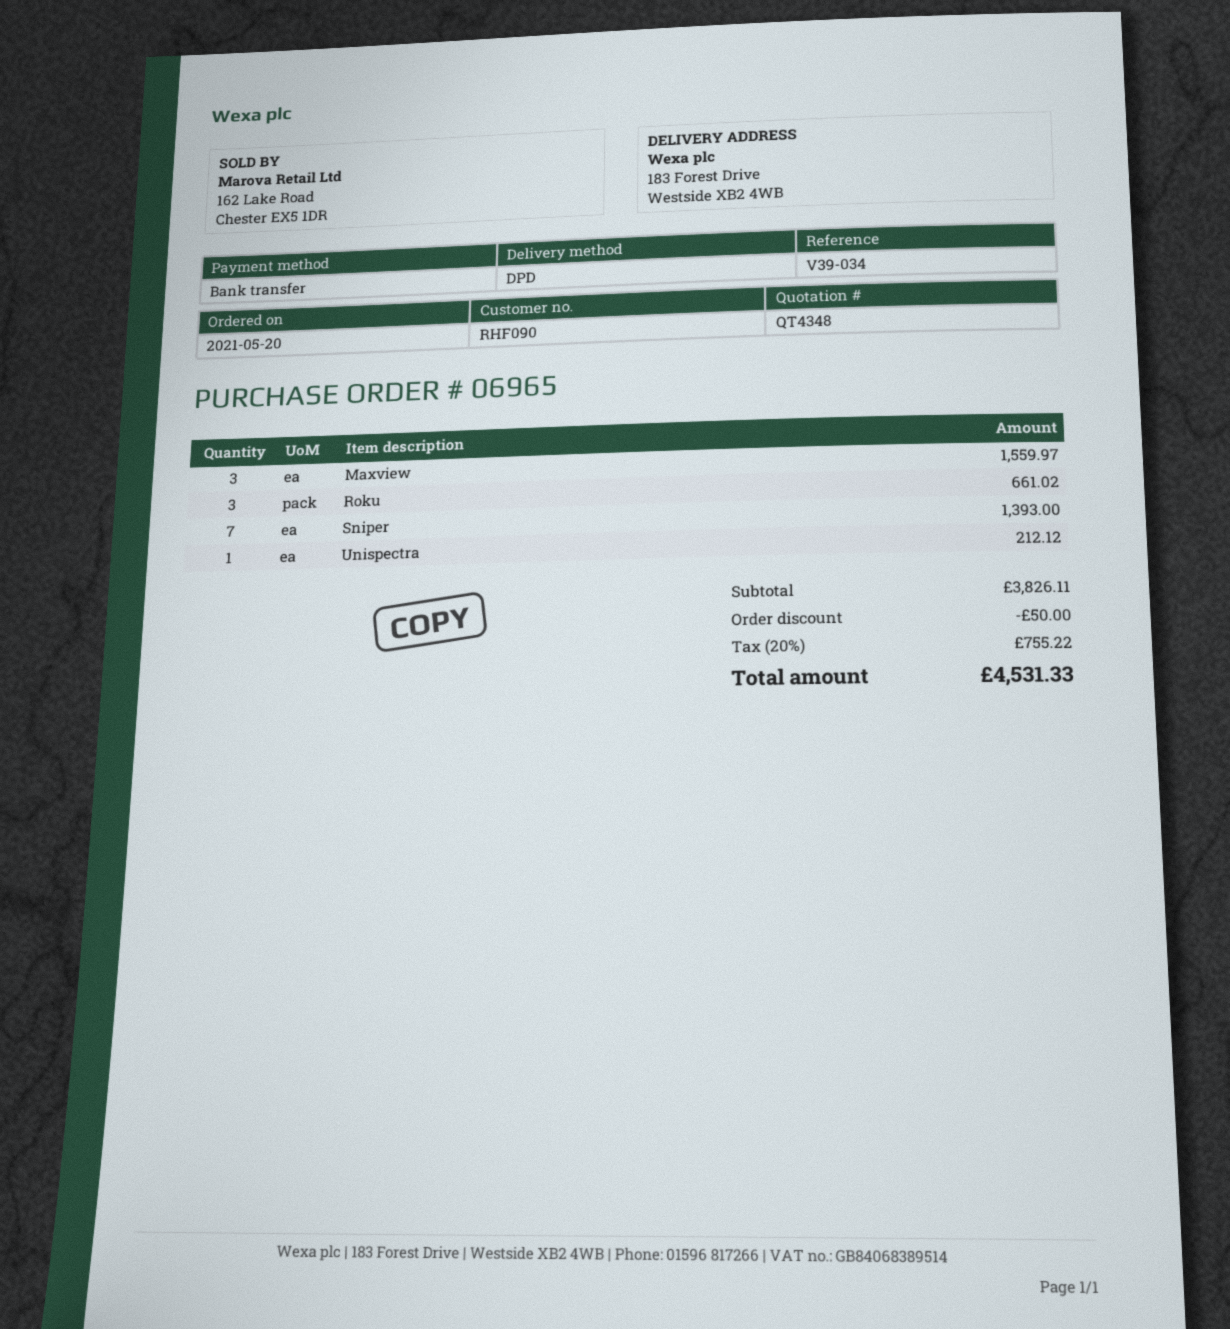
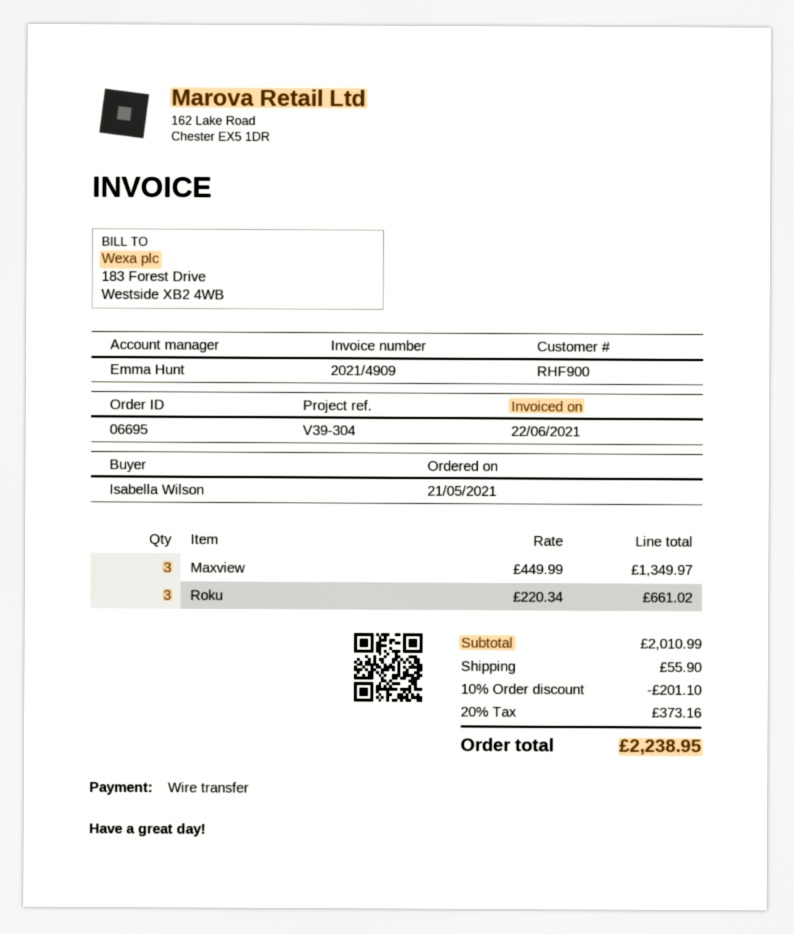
order number: 06965 -> 06695
order date: 2021-05-20 -> 2021-05-21
customer number: RHF090 -> RHF900
reference: V39-034 -> V39-304
Maxview: 3 for 1559.97 -> 3 for 1349.97
Sniper: 7 for 1393.00 -> none
Unispectra: 1 for 212.12 -> none
subtotal: 3826.11 -> 2010.99
discount: 50.00 -> 201.10
shipping: none -> 55.90
tax: 20% = 755.22 -> 20% = 373.16
total: 4531.33 -> 2238.95

